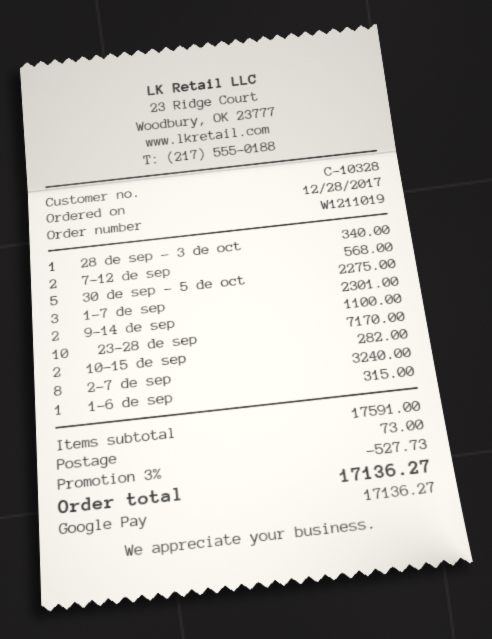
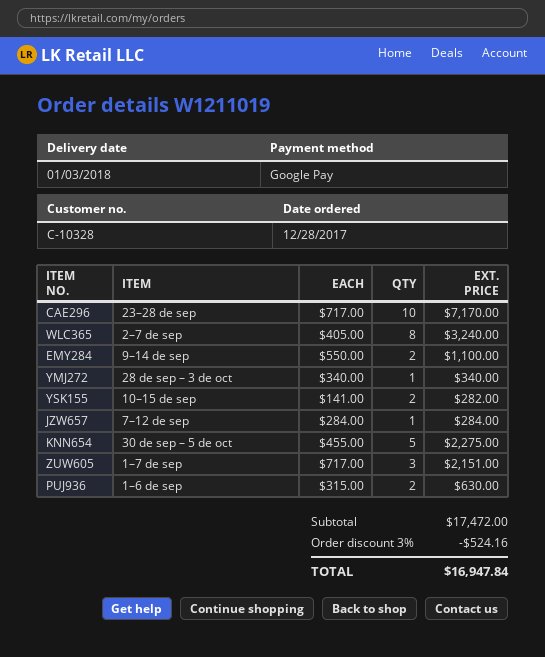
7–12 de sep: 2 for 568.00 -> 1 for 284.00
1–7 de sep: 3 for 2301.00 -> 3 for 2151.00
1–6 de sep: 1 for 315.00 -> 2 for 630.00
subtotal: 17591.00 -> 17472.00
discount: 3% = 527.73 -> 3% = 524.16
shipping: 73.00 -> none
total: 17136.27 -> 16947.84

